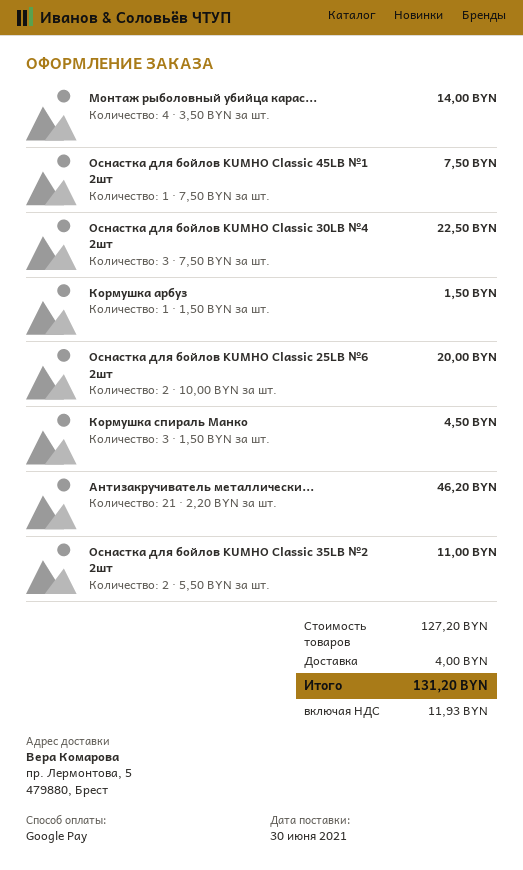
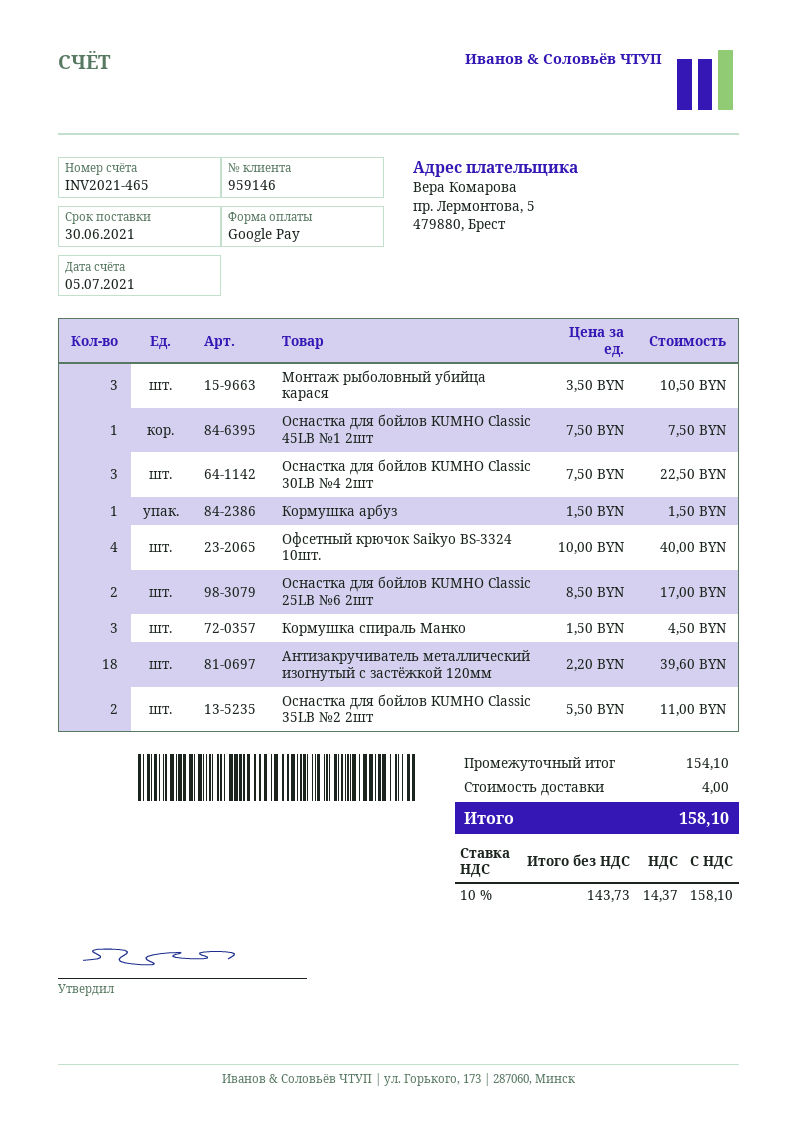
Монтаж рыболовный убийца карас...: 4 x 3.50 = 14.00 -> 3 x 3.50 = 10.50
Оснастка для бойлов KUMHO Classic 25LB №6 2шт: 2 x 10.00 = 20.00 -> 2 x 8.50 = 17.00
Антизакручиватель металлически...: 21 x 2.20 = 46.20 -> 18 x 2.20 = 39.60
Офсетный крючок Saikyo BS-3324 10шт.: none -> 4 x 10.00 = 40.00
subtotal: 127.20 -> 154.10
tax: 11.93 -> 14.37
total: 131.20 -> 158.10

